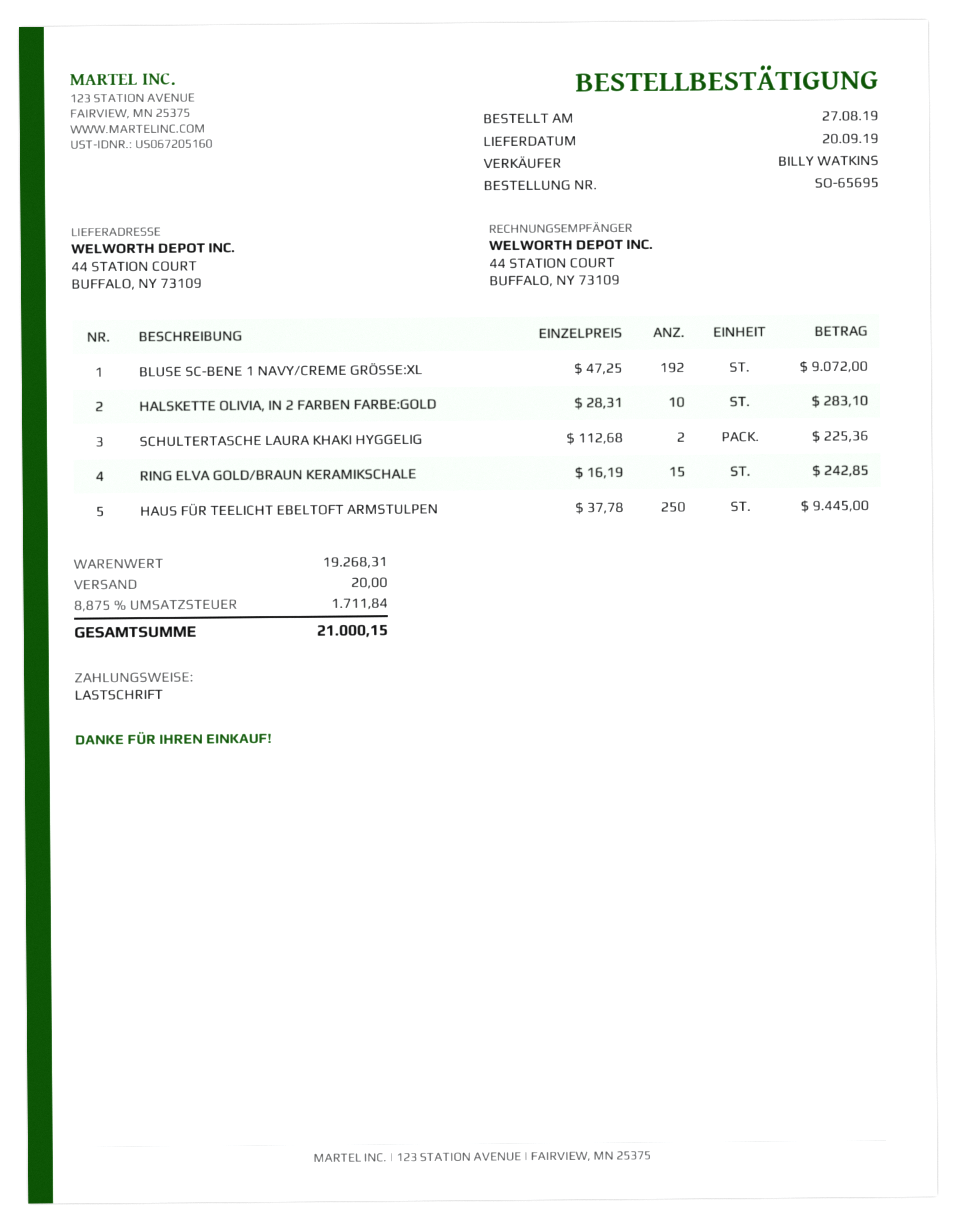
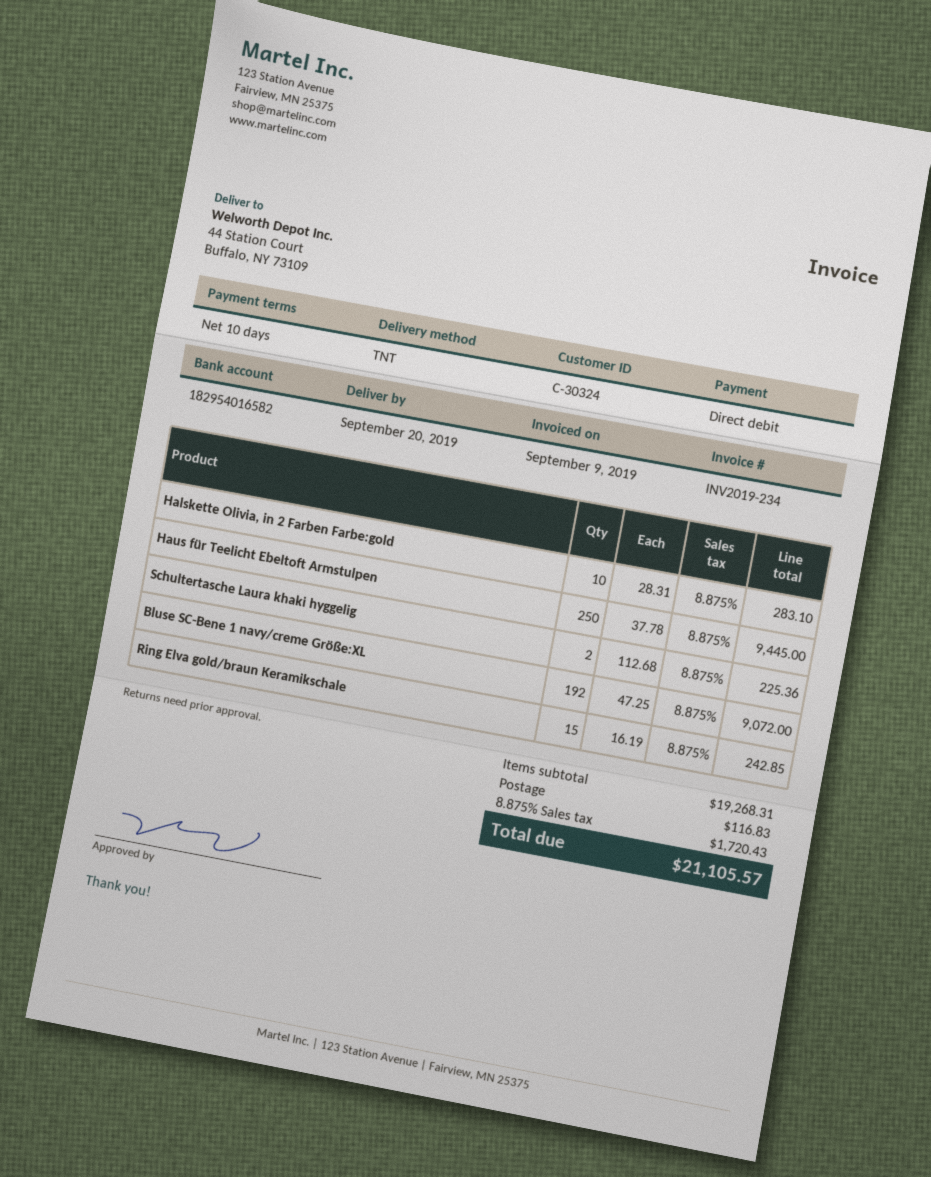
shipping: 20.00 -> 116.83
tax: 8.875% = 1711.84 -> 8.875% = 1720.43
total: 21000.15 -> 21105.57

